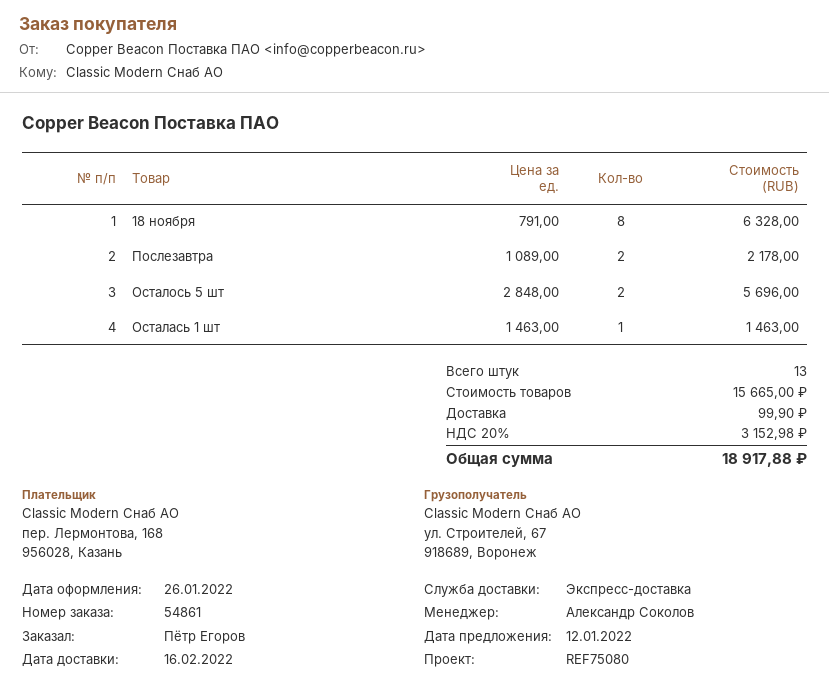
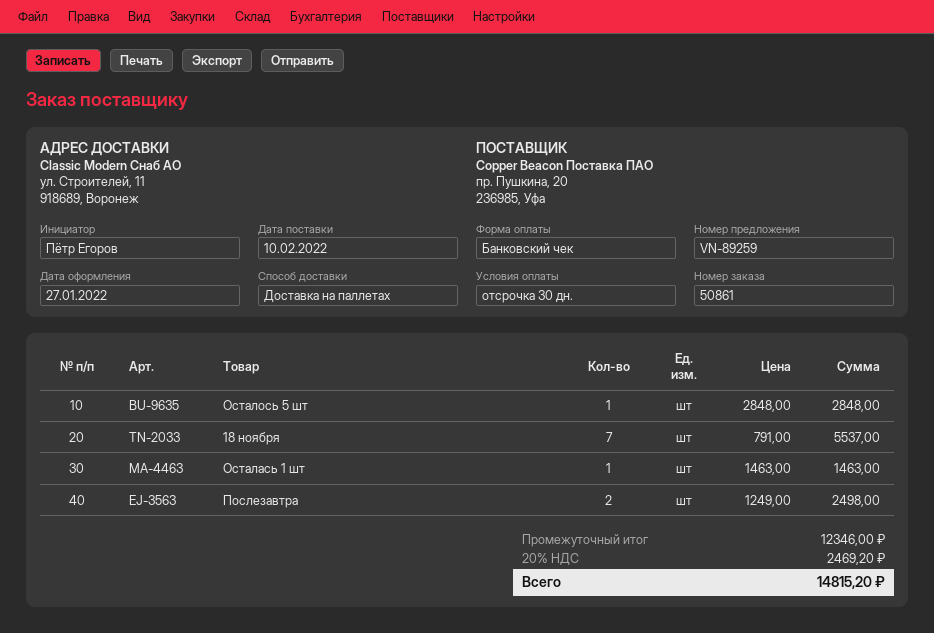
order number: 54861 -> 50861
order date: 2022-01-26 -> 2022-01-27
delivery date: 2022-02-16 -> 2022-02-10
shipping method: express -> pallet freight
ship to: ул. Строителей, 67, 918689, Воронеж -> ул. Строителей, 11, 918689, Воронеж
18 ноября: 8 x 791.00 = 6328.00 -> 7 x 791.00 = 5537.00
Послезавтра: 2 x 1089.00 = 2178.00 -> 2 x 1249.00 = 2498.00
Осталось 5 шт: 2 x 2848.00 = 5696.00 -> 1 x 2848.00 = 2848.00
subtotal: 15665.00 -> 12346.00
shipping: 99.90 -> none
tax: 20% = 3152.98 -> 20% = 2469.20
total: 18917.88 -> 14815.20

